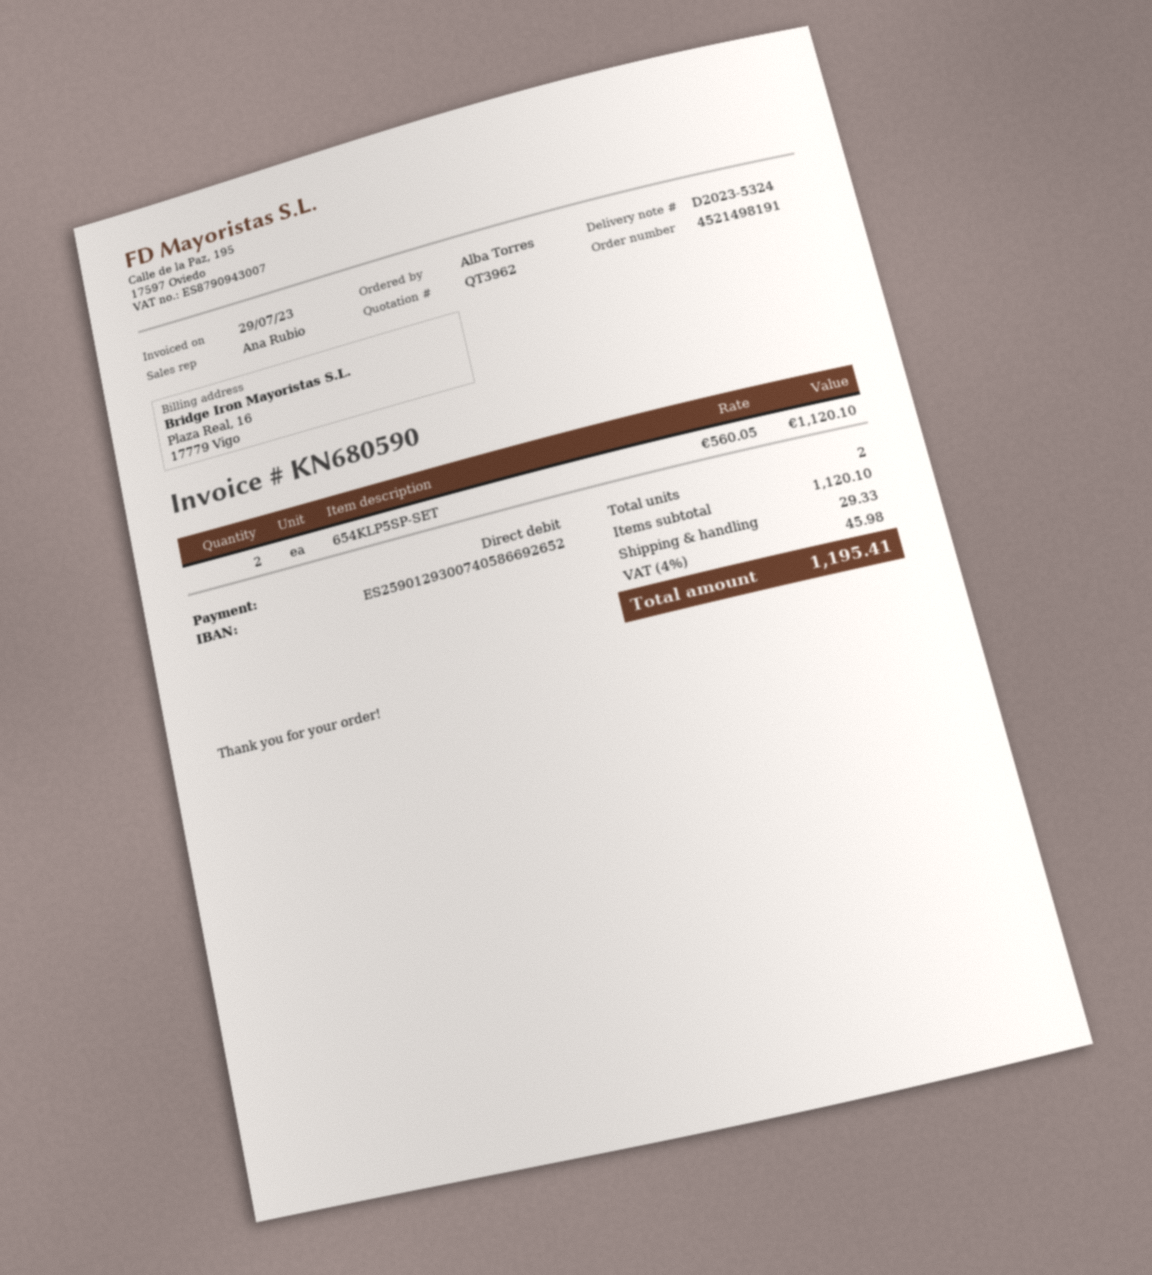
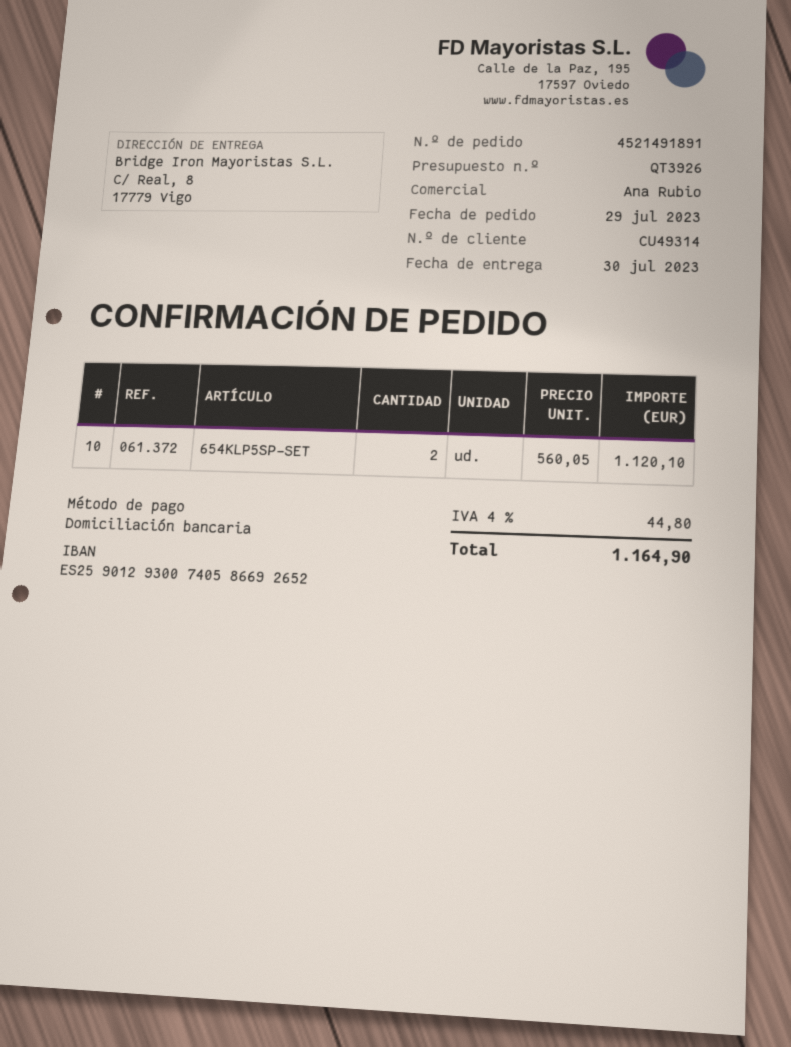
quote number: QT3962 -> QT3926
order number: 4521498191 -> 4521491891
shipping: 29.33 -> none
tax: 4% = 45.98 -> 4% = 44.80
total: 1195.41 -> 1164.90

